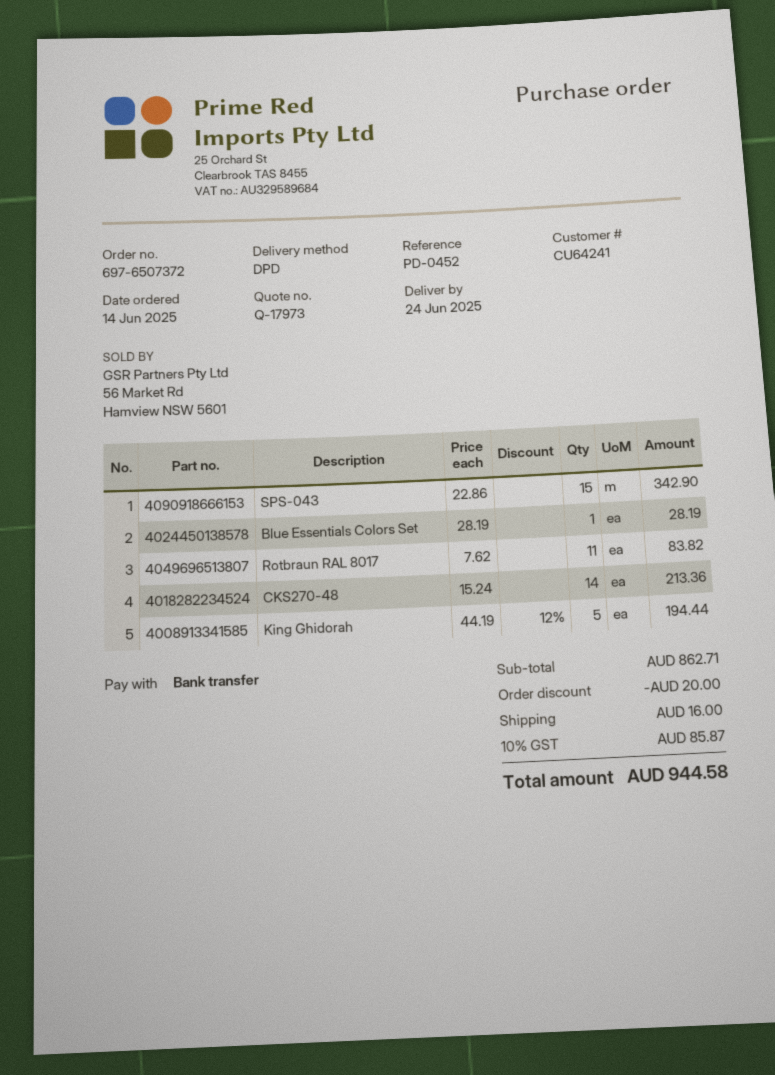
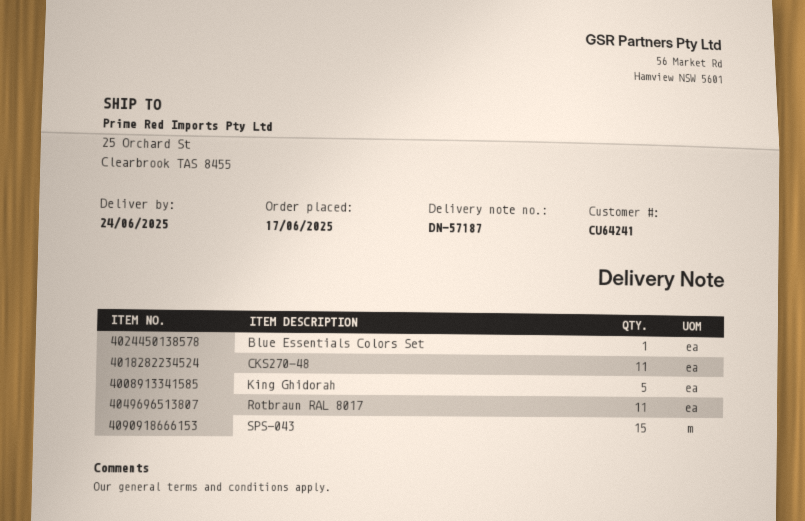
order date: 2025-06-14 -> 2025-06-17
CKS270-48: 14 -> 11

